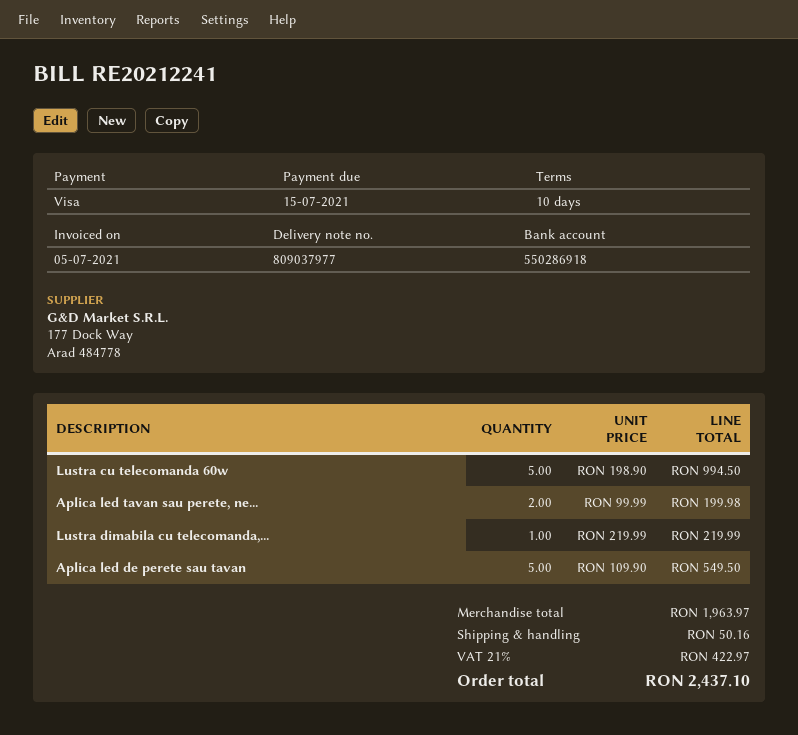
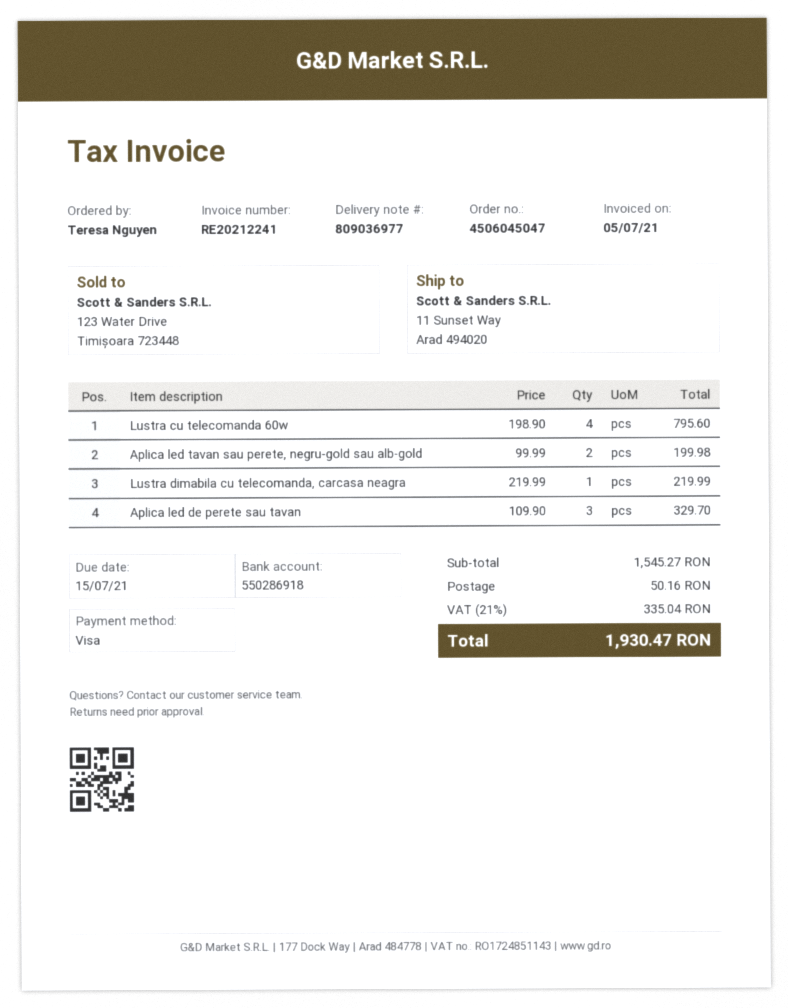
delivery note number: 809037977 -> 809036977
Lustra cu telecomanda 60w: 5 x 198.90 = 994.50 -> 4 x 198.90 = 795.60
Aplica led de perete sau tavan: 5 x 109.90 = 549.50 -> 3 x 109.90 = 329.70
subtotal: 1963.97 -> 1545.27
tax: 21% = 422.97 -> 21% = 335.04
total: 2437.10 -> 1930.47

